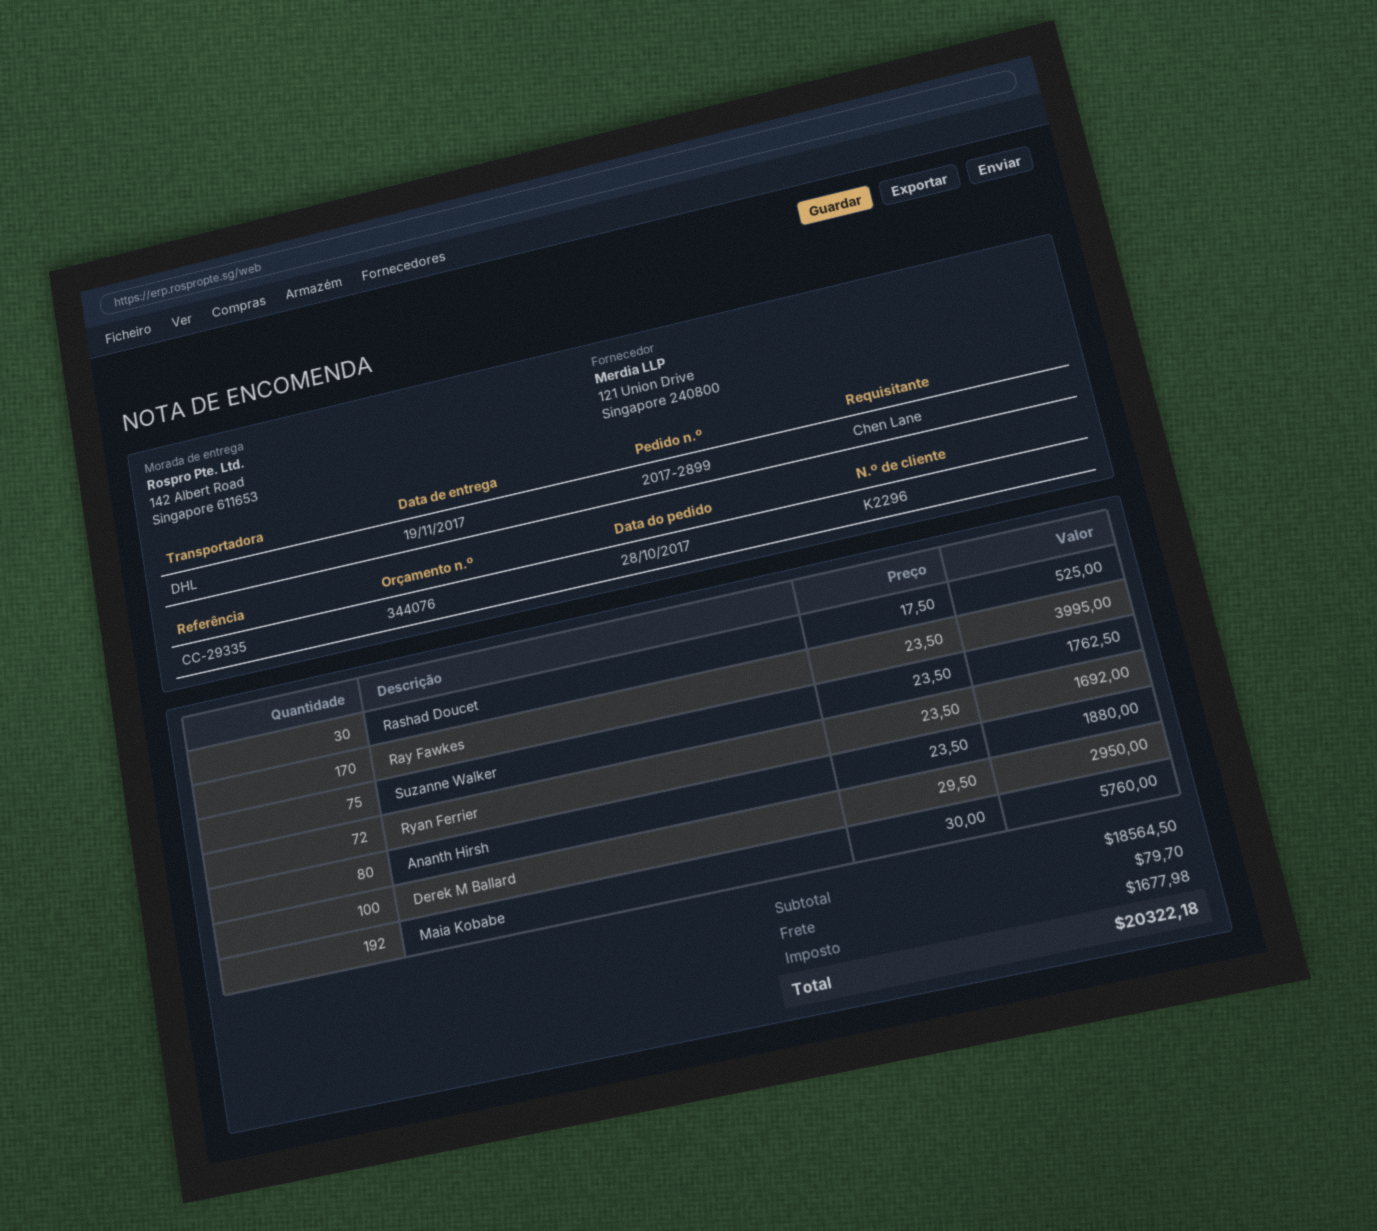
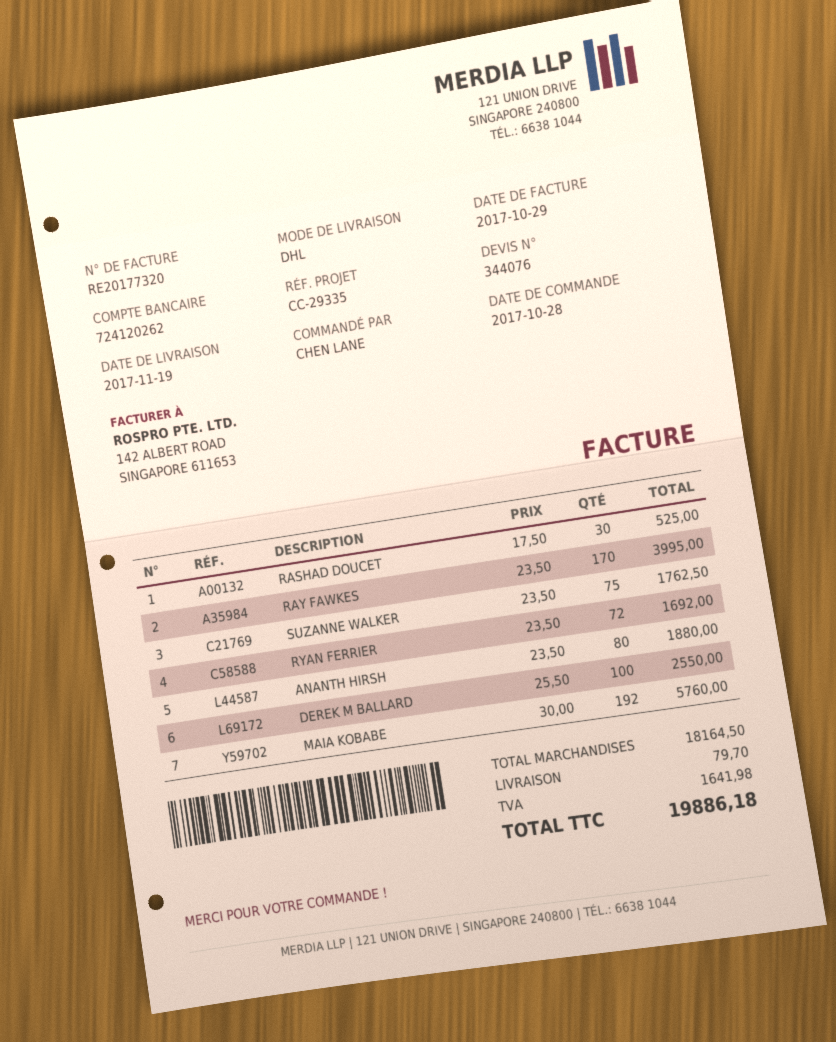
Derek M Ballard: 100 x 29.50 = 2950.00 -> 100 x 25.50 = 2550.00
subtotal: 18564.50 -> 18164.50
tax: 1677.98 -> 1641.98
total: 20322.18 -> 19886.18

